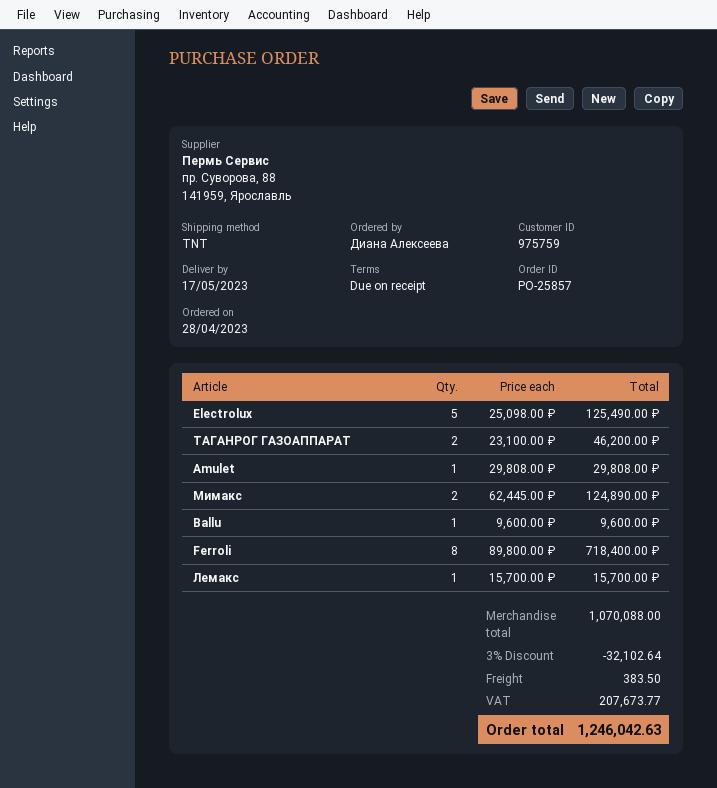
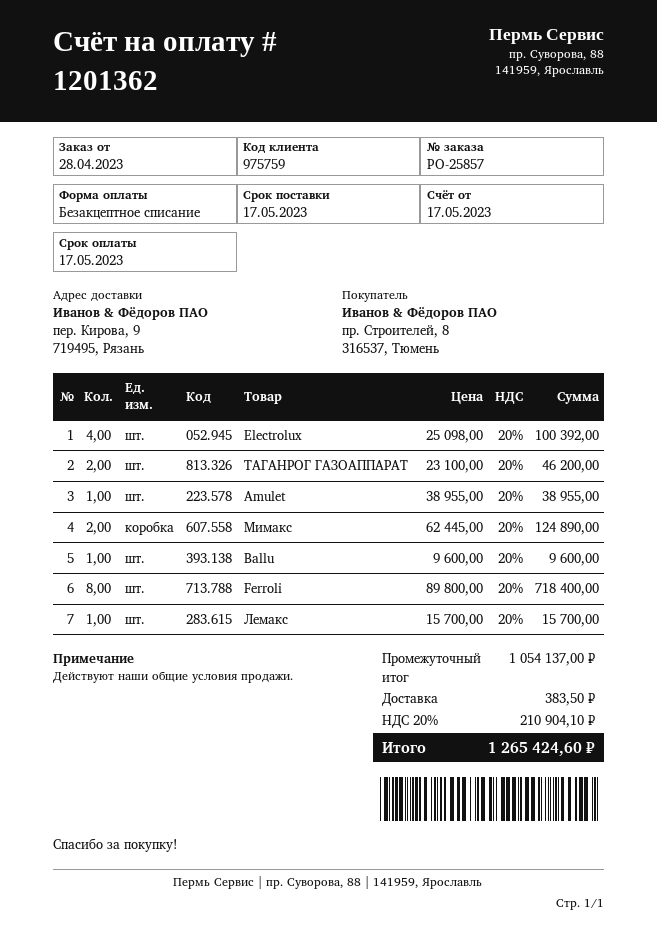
Electrolux: 5 x 25098.00 = 125490.00 -> 4 x 25098.00 = 100392.00
Amulet: 1 x 29808.00 = 29808.00 -> 1 x 38955.00 = 38955.00
subtotal: 1070088.00 -> 1054137.00
discount: 3% = 32102.64 -> none
tax: 207673.77 -> 210904.10
total: 1246042.63 -> 1265424.60

